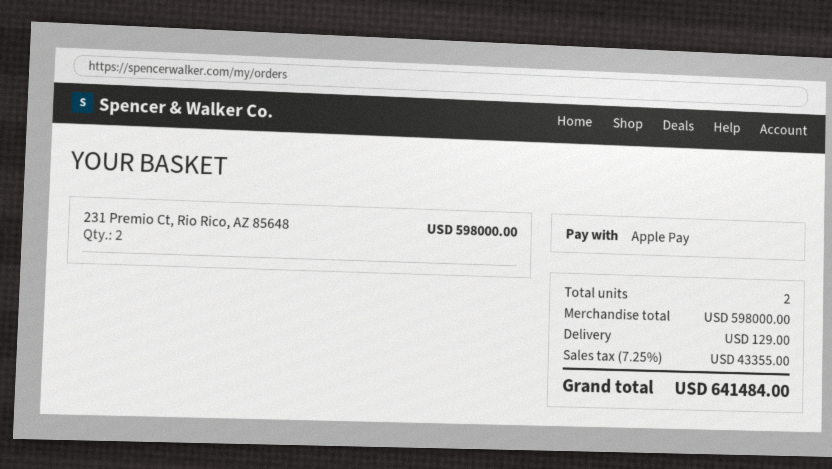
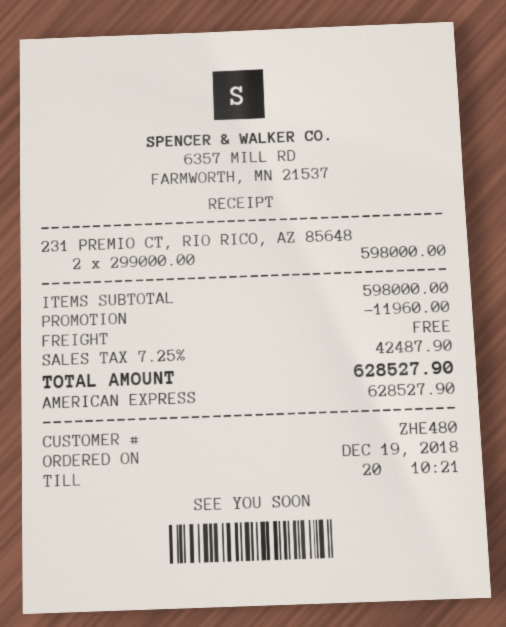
payment method: Apple Pay -> American Express
discount: none -> 11960.00
shipping: 129.00 -> 0.00
tax: 7.25% = 43355.00 -> 7.25% = 42487.90
total: 641484.00 -> 628527.90

